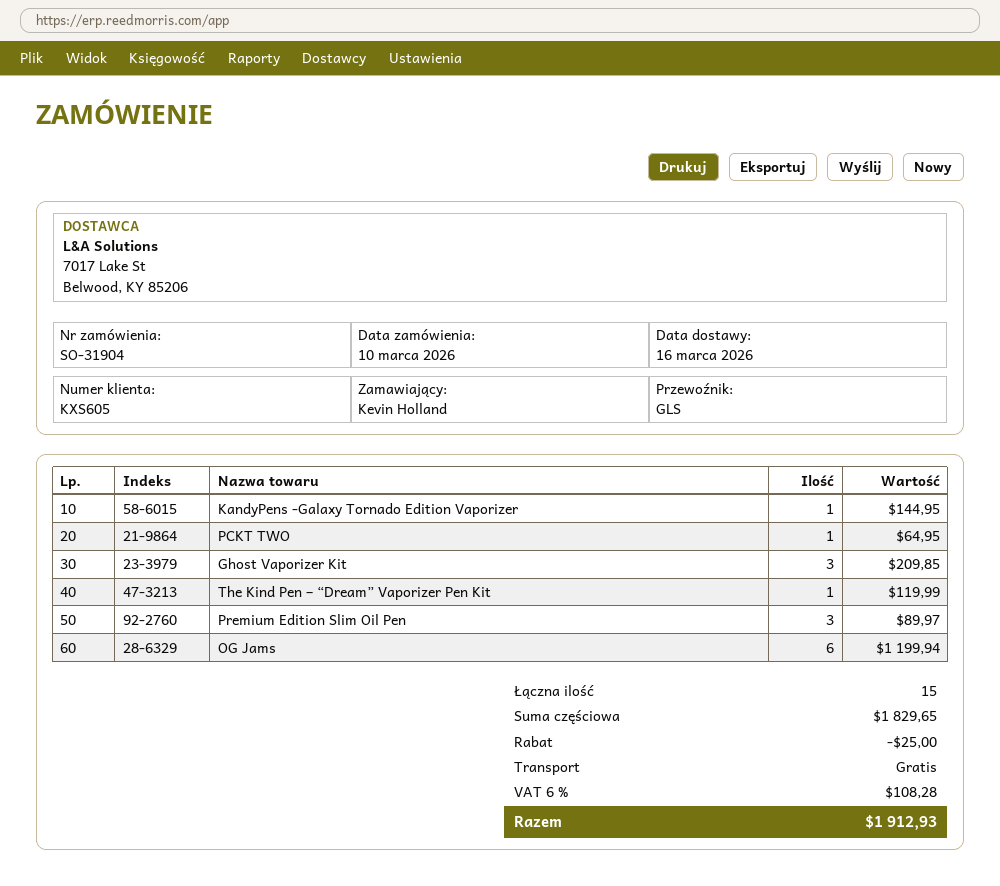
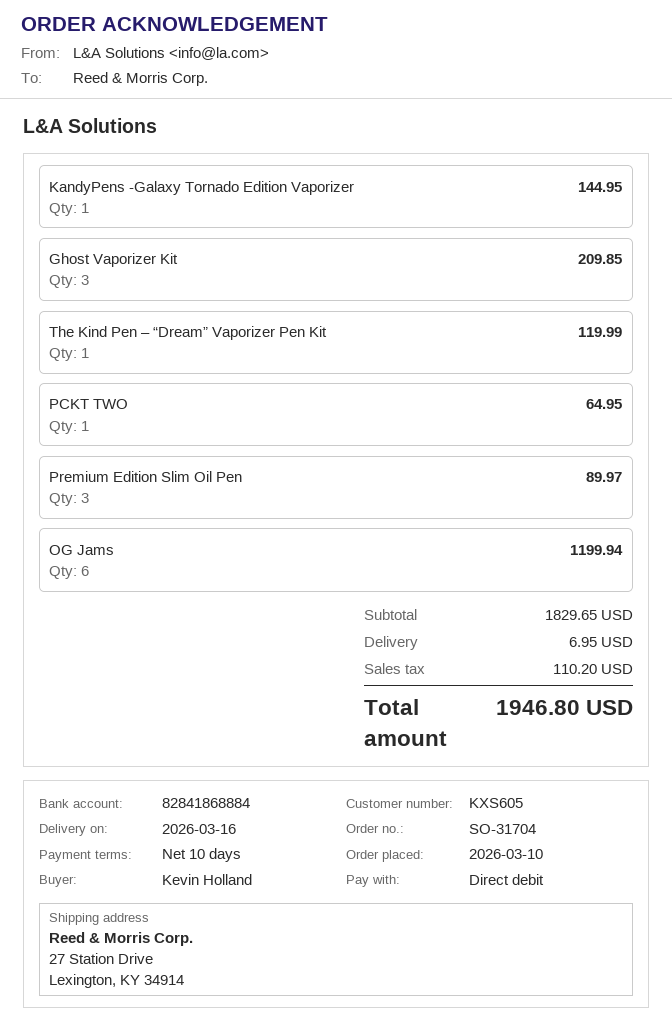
order number: SO-31904 -> SO-31704
discount: 25.00 -> none
shipping: 0.00 -> 6.95
tax: 108.28 -> 110.20
total: 1912.93 -> 1946.80

